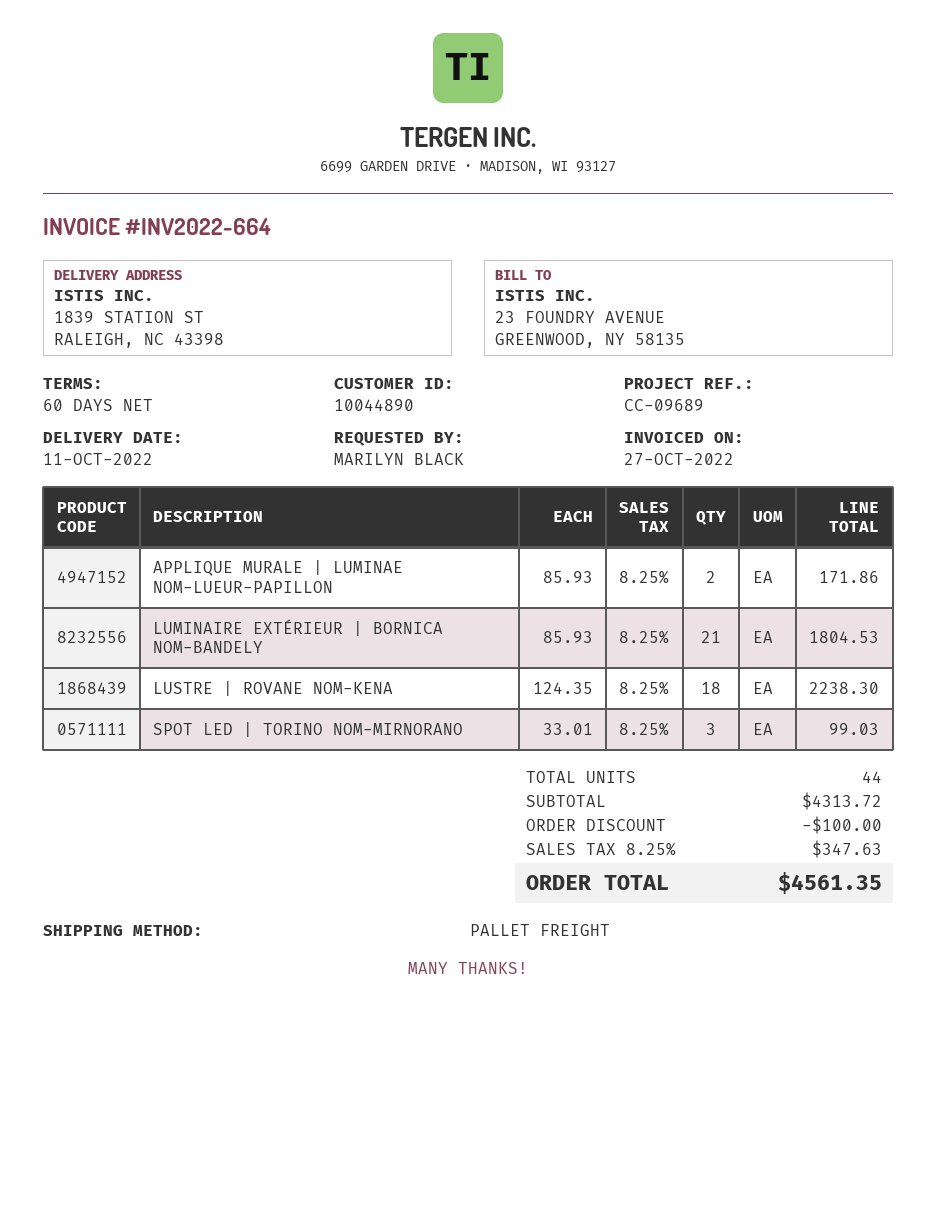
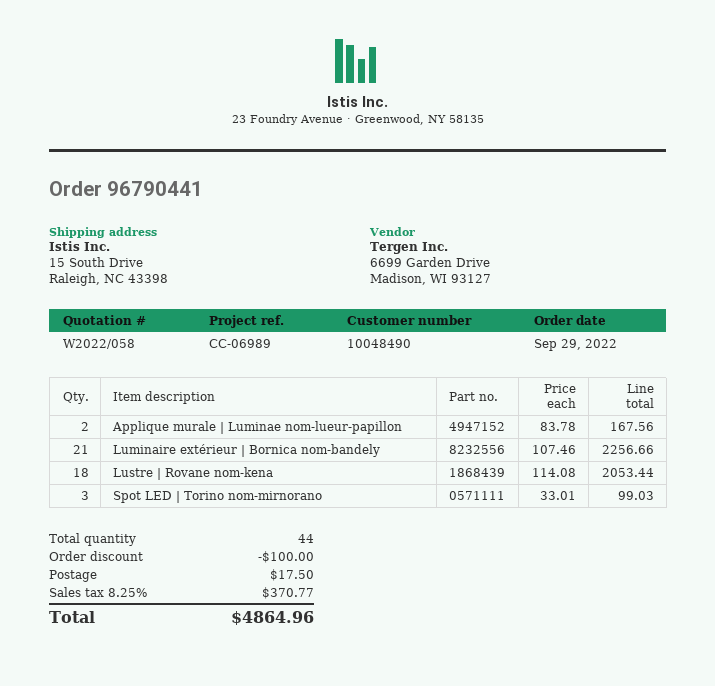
customer number: 10044890 -> 10048490
reference: CC-09689 -> CC-06989
ship to: 1839 STATION ST, RALEIGH, NC 43398 -> 15 South Drive, Raleigh, NC 43398
APPLIQUE MURALE | LUMINAE NOM-LUEUR-PAPILLON: 2 x 85.93 = 171.86 -> 2 x 83.78 = 167.56
LUMINAIRE EXTÉRIEUR | BORNICA NOM-BANDELY: 21 x 85.93 = 1804.53 -> 21 x 107.46 = 2256.66
LUSTRE | ROVANE NOM-KENA: 18 x 124.35 = 2238.30 -> 18 x 114.08 = 2053.44
shipping: none -> 17.50
tax: 8.25% = 347.63 -> 8.25% = 370.77
total: 4561.35 -> 4864.96

